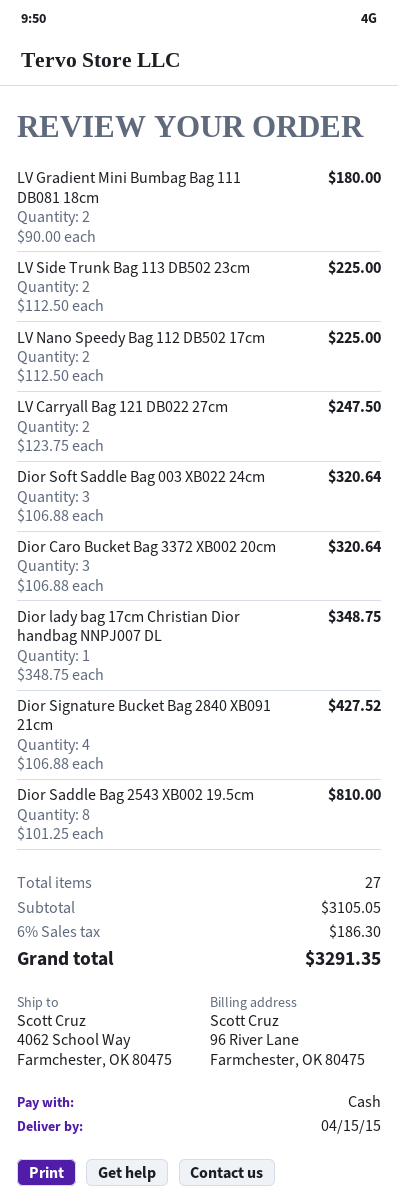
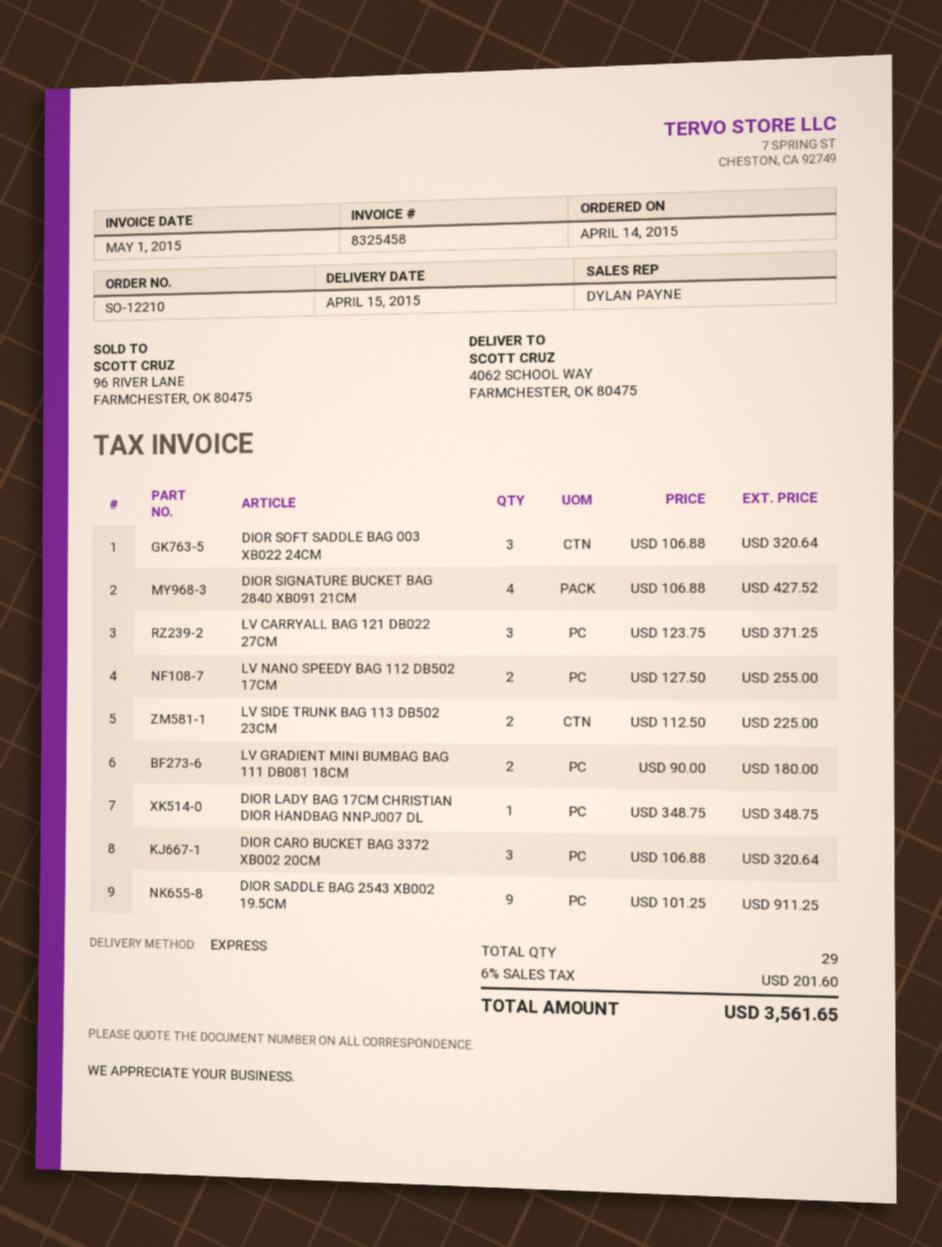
LV Nano Speedy Bag 112 DB502 17cm: 2 x 112.50 = 225.00 -> 2 x 127.50 = 255.00
LV Carryall Bag 121 DB022 27cm: 2 x 123.75 = 247.50 -> 3 x 123.75 = 371.25
Dior Saddle Bag 2543 XB002 19.5cm: 8 x 101.25 = 810.00 -> 9 x 101.25 = 911.25
total quantity: 27 -> 29
tax: 6% = 186.30 -> 6% = 201.60
total: 3291.35 -> 3561.65

